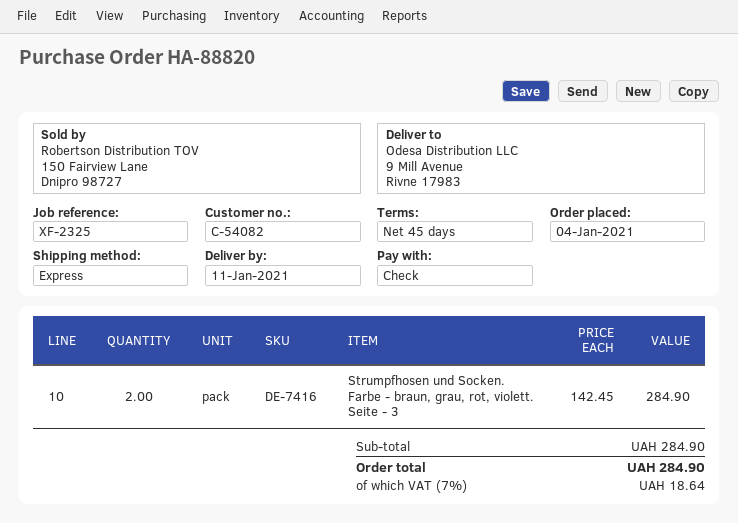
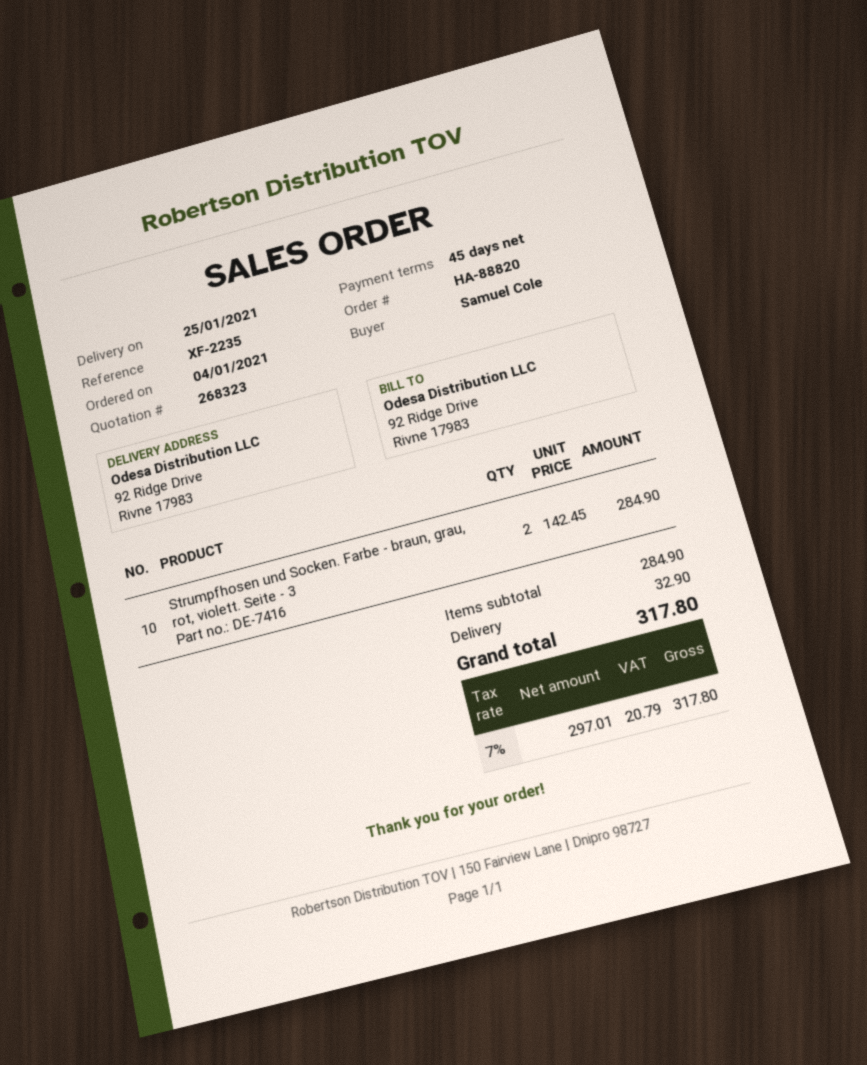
delivery date: 2021-01-11 -> 2021-01-25
reference: XF-2325 -> XF-2235
ship to: 9 Mill Avenue, Rivne 17983 -> 92 Ridge Drive, Rivne 17983
shipping: none -> 32.90
tax: 7% = 18.64 -> 7% = 20.79
total: 284.90 -> 317.80

